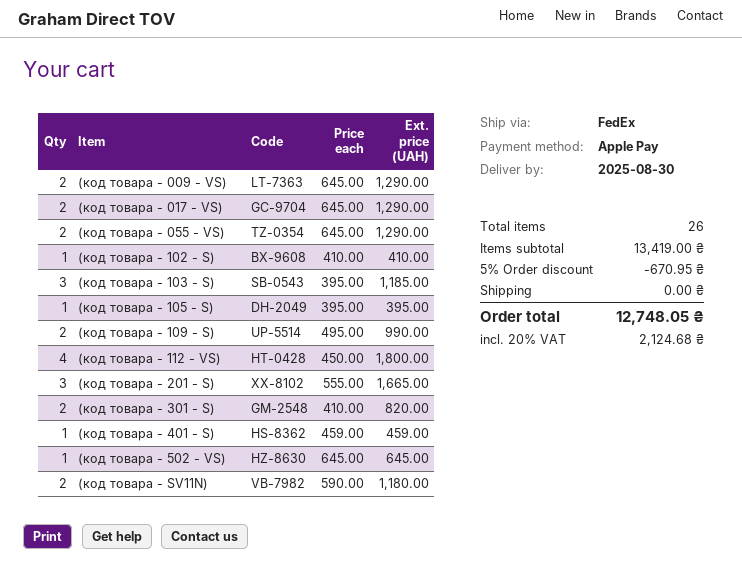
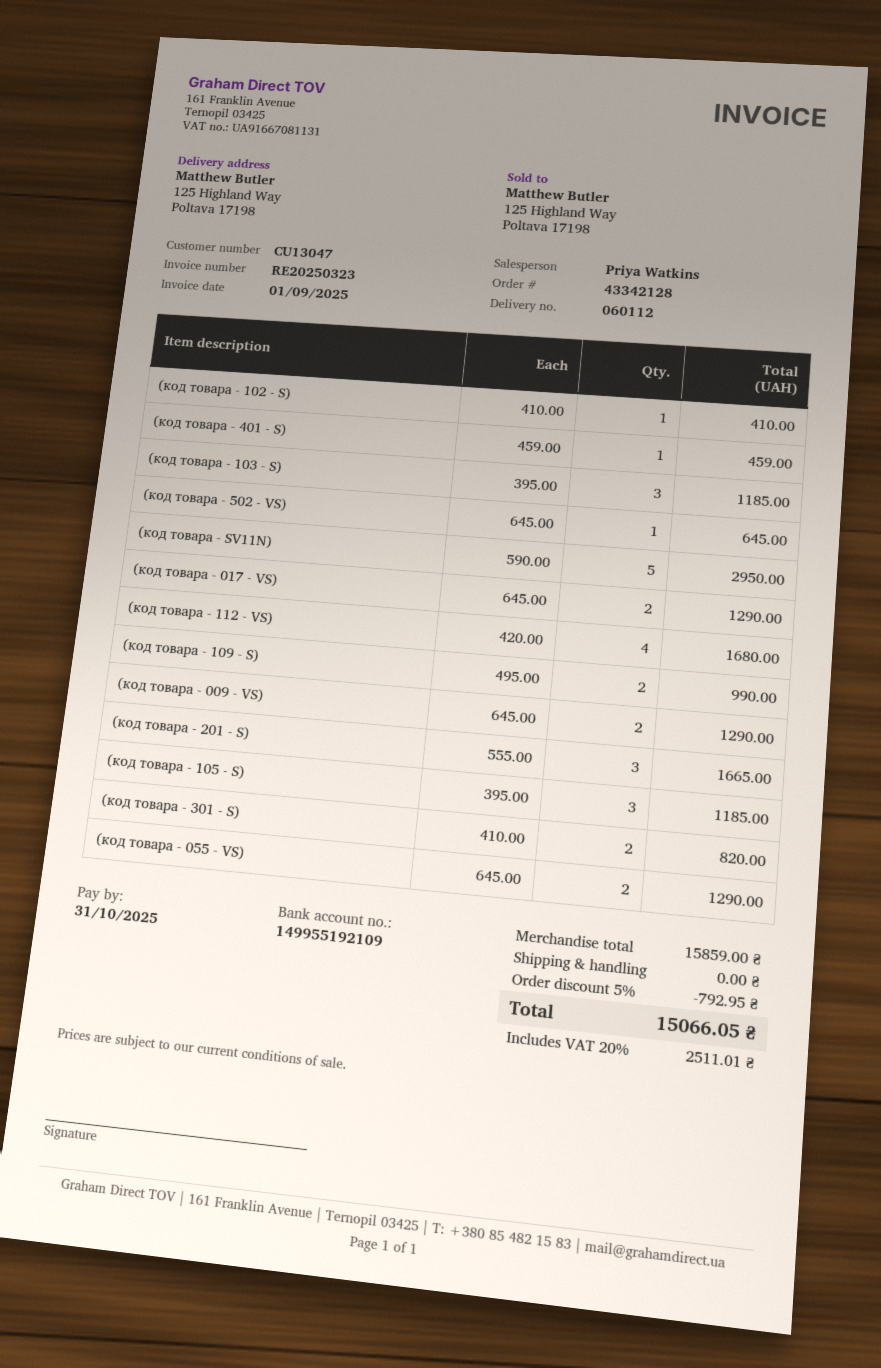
(код товара - 105 - S): 1 x 395.00 = 395.00 -> 3 x 395.00 = 1185.00
(код товара - 112 - VS): 4 x 450.00 = 1800.00 -> 4 x 420.00 = 1680.00
(код товара - SV11N): 2 x 590.00 = 1180.00 -> 5 x 590.00 = 2950.00
subtotal: 13419.00 -> 15859.00
discount: 5% = 670.95 -> 5% = 792.95
tax: 20% = 2124.68 -> 20% = 2511.01
total: 12748.05 -> 15066.05

